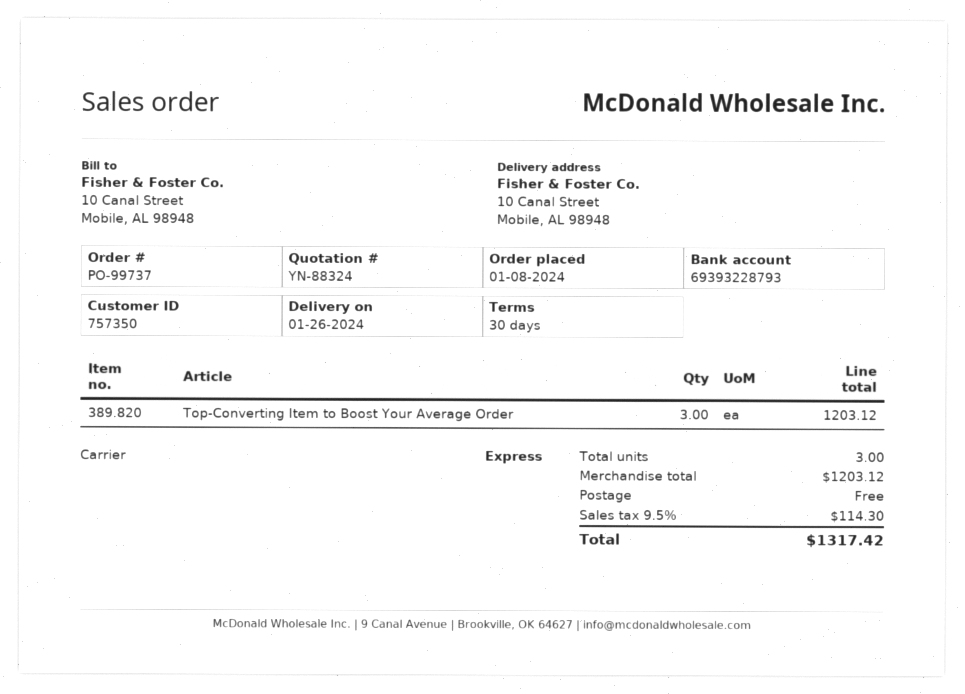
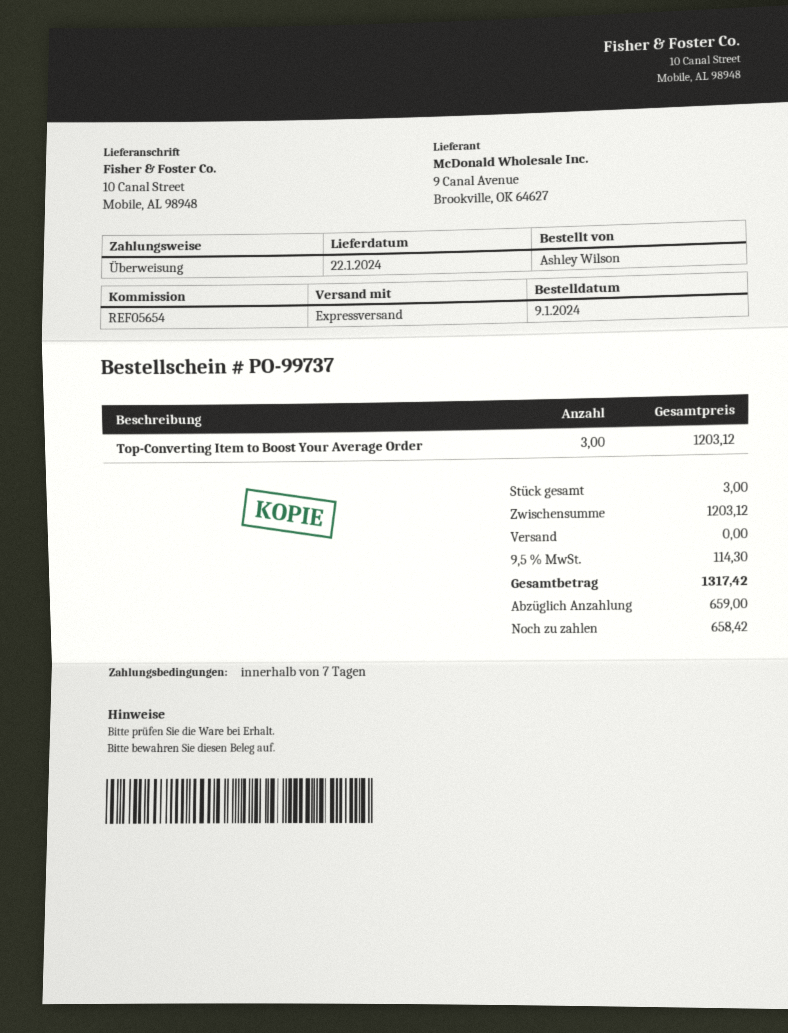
order date: 2024-01-08 -> 2024-01-09
delivery date: 2024-01-26 -> 2024-01-22
payment terms: 30 days -> 7 days

